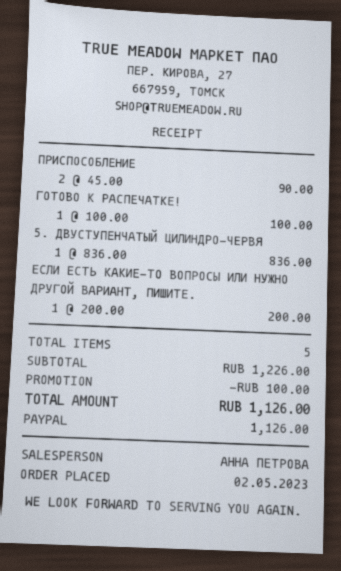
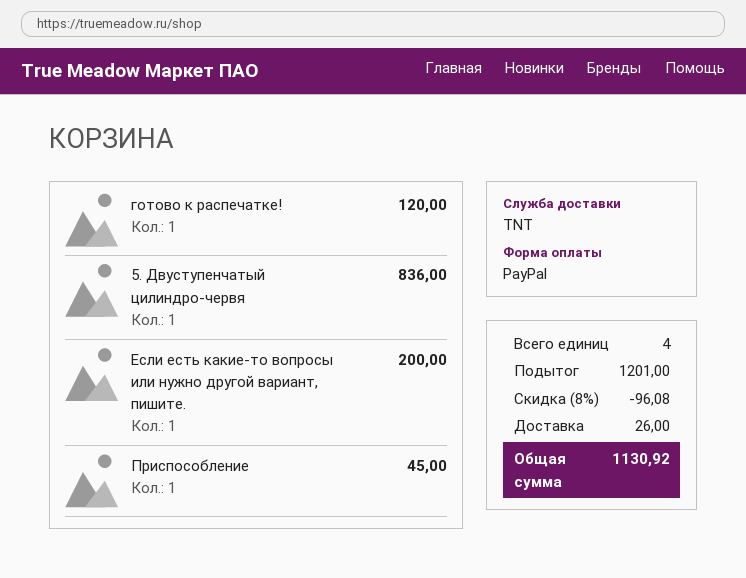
ПРИСПОСОБЛЕНИЕ: 2 for 90.00 -> 1 for 45.00
ГОТОВО К РАСПЕЧАТКЕ!: 1 for 100.00 -> 1 for 120.00
total quantity: 5 -> 4
subtotal: 1226.00 -> 1201.00
discount: 100.00 -> 96.08
shipping: none -> 26.00
total: 1126.00 -> 1130.92

